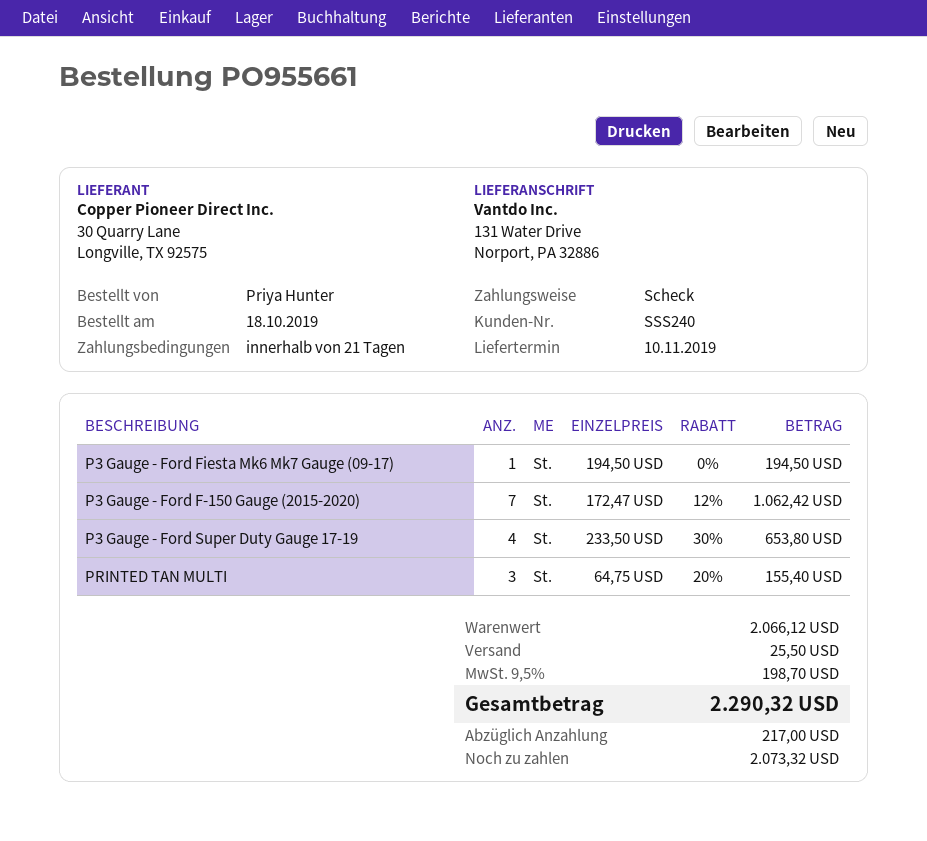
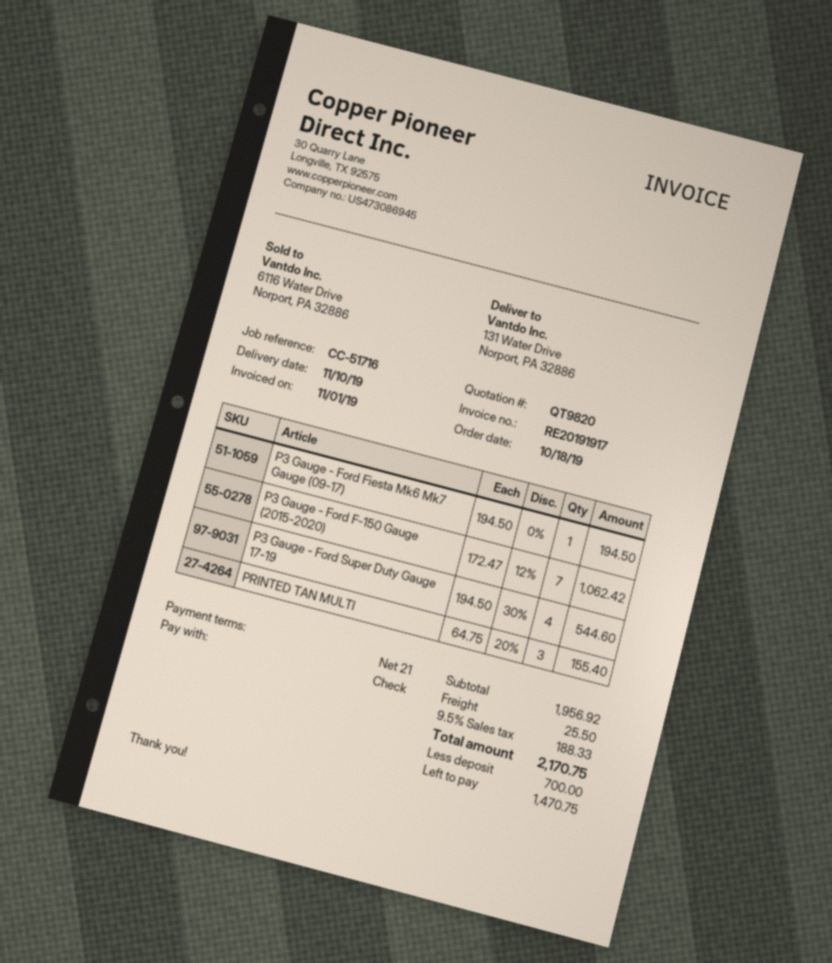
P3 Gauge - Ford Super Duty Gauge 17-19: 4 x 233.50 - 30% = 653.80 -> 4 x 194.50 - 30% = 544.60
subtotal: 2066.12 -> 1956.92
tax: 9.5% = 198.70 -> 9.5% = 188.33
total: 2290.32 -> 2170.75
deposit: 217.00 -> 700.00
balance: 2073.32 -> 1470.75

